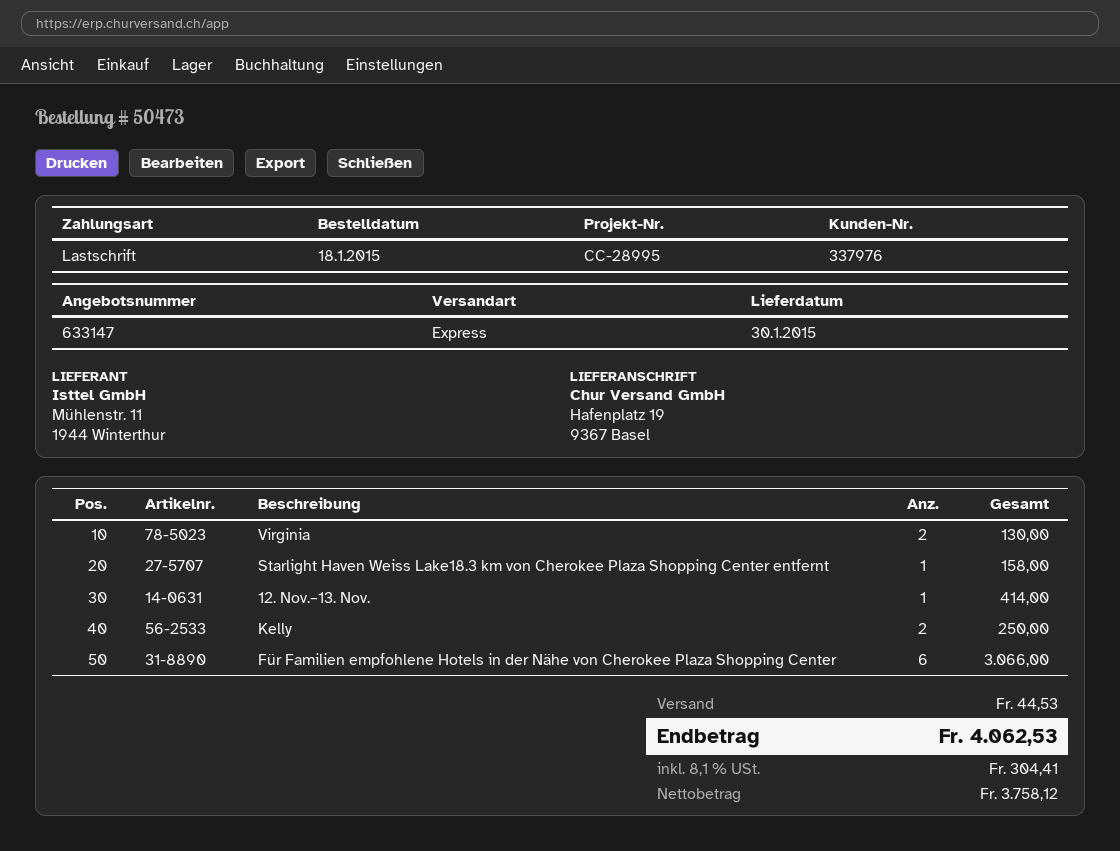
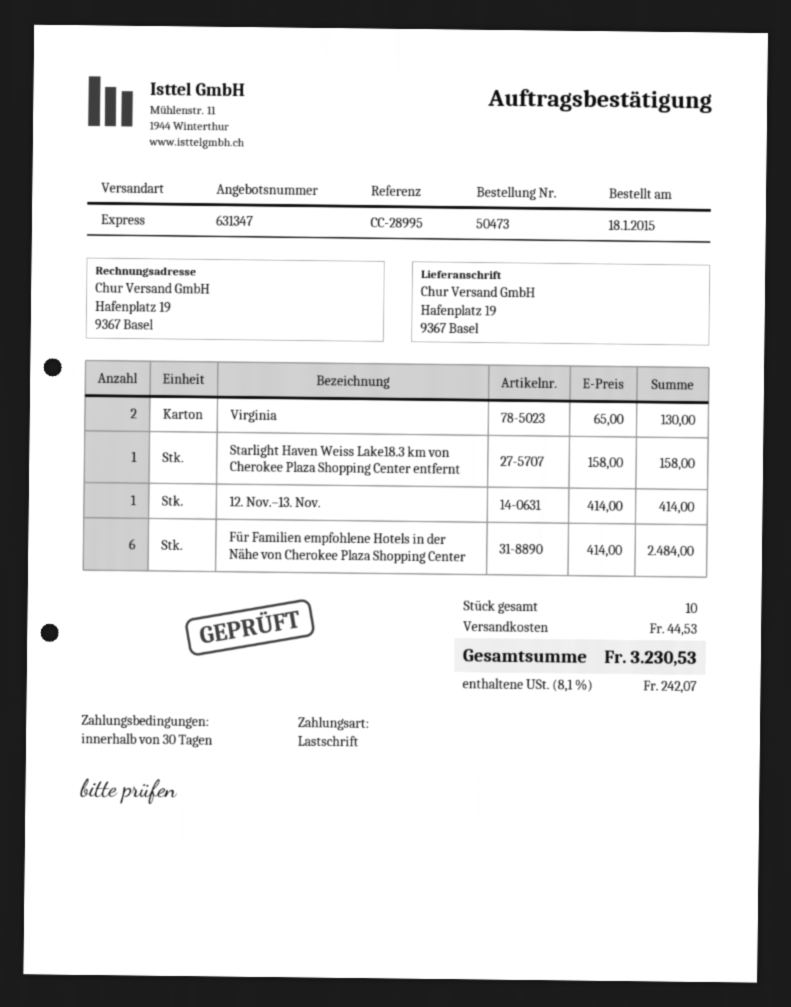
quote number: 633147 -> 631347
Kelly: 2 for 250.00 -> none
Für Familien empfohlene Hotels in der Nähe von Cherokee Plaza Shopping Center: 6 for 3066.00 -> 6 for 2484.00
tax: 8.1% = 304.41 -> 8.1% = 242.07
total: 4062.53 -> 3230.53

